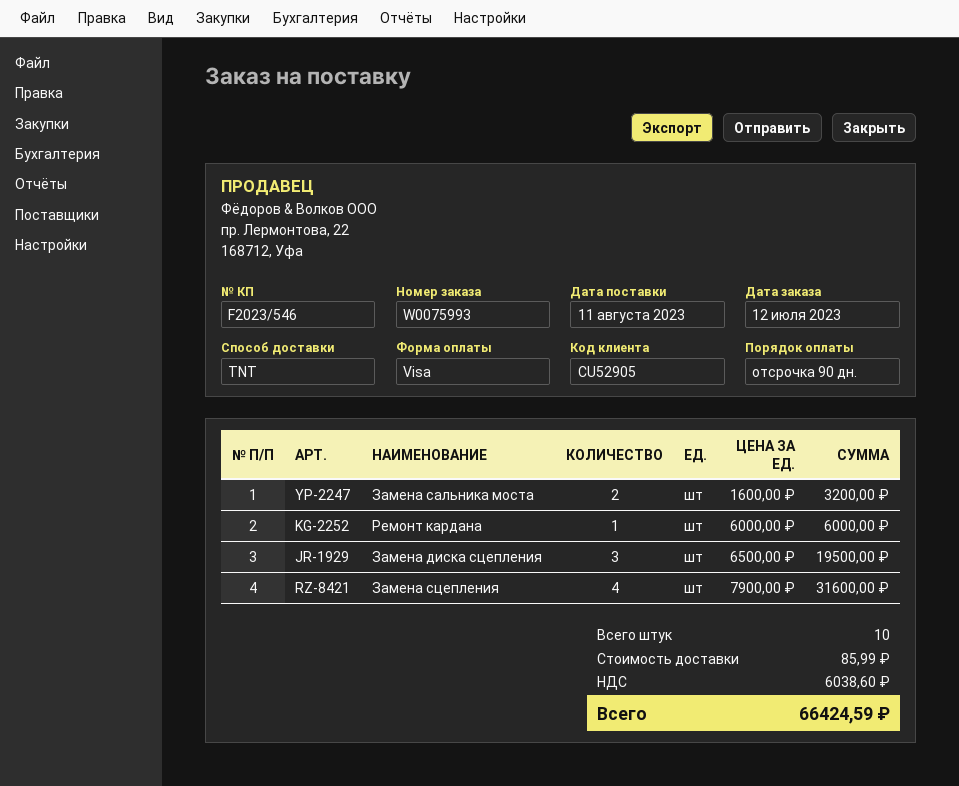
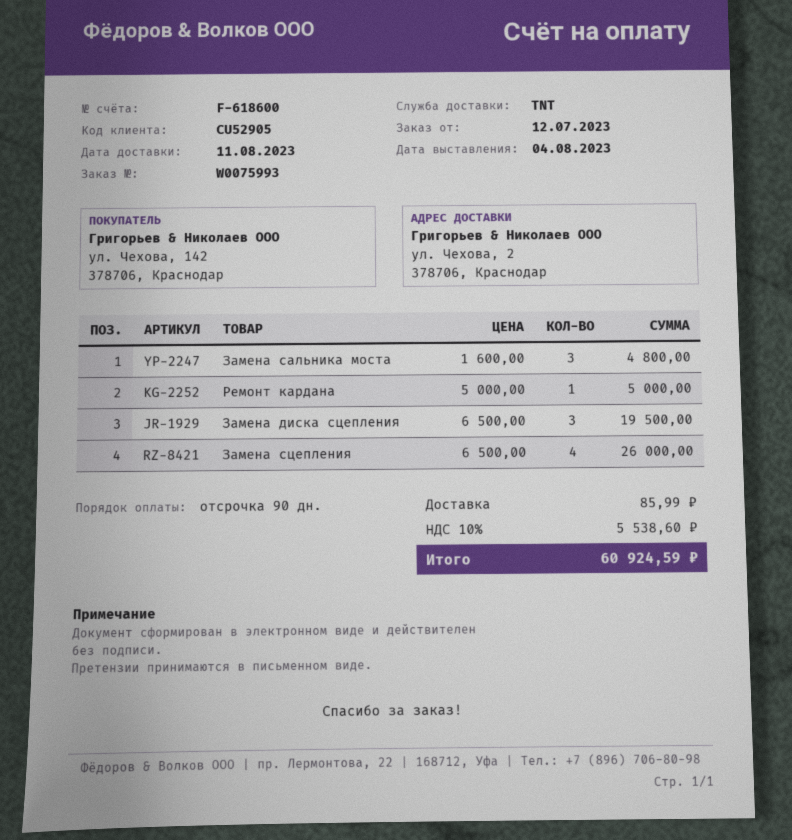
Замена сальника моста: 2 x 1600.00 = 3200.00 -> 3 x 1600.00 = 4800.00
Ремонт кардана: 1 x 6000.00 = 6000.00 -> 1 x 5000.00 = 5000.00
Замена сцепления: 4 x 7900.00 = 31600.00 -> 4 x 6500.00 = 26000.00
tax: 6038.60 -> 5538.60
total: 66424.59 -> 60924.59

